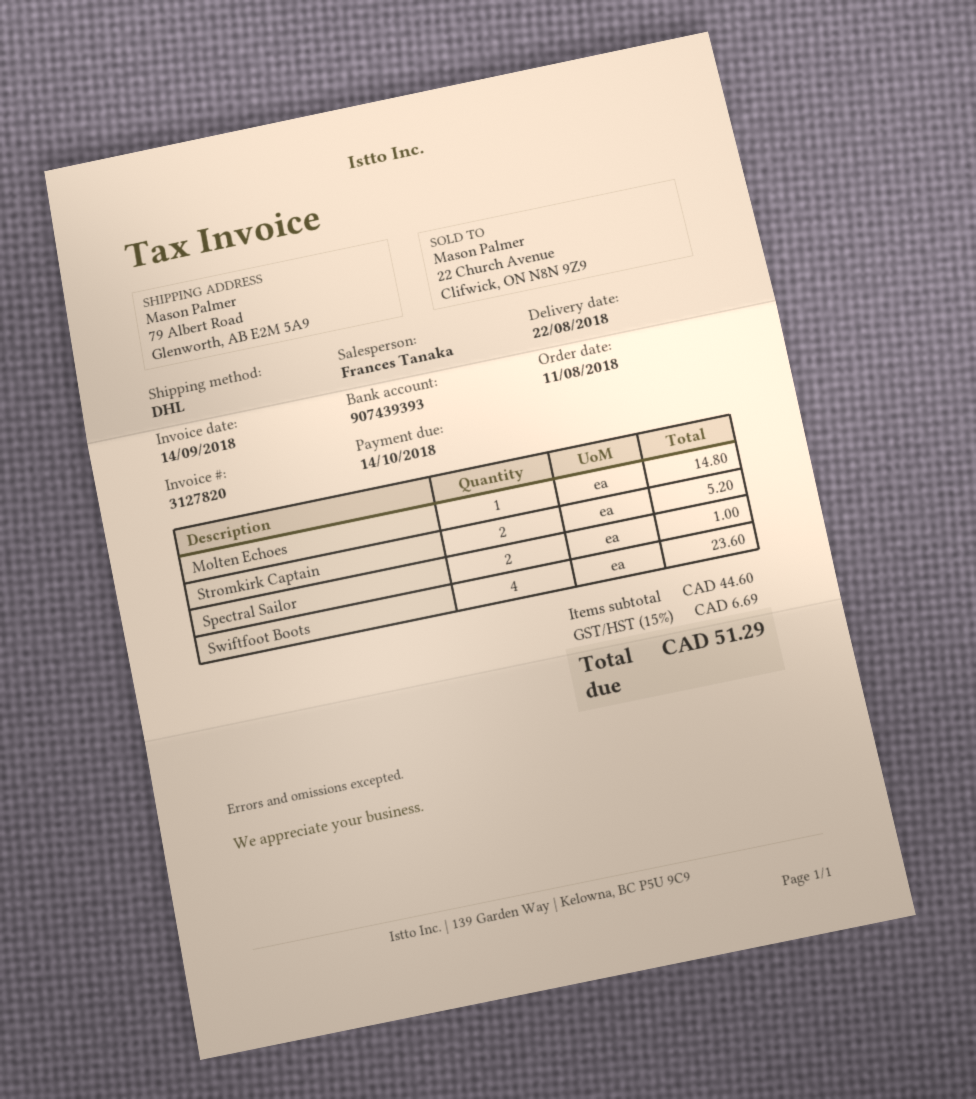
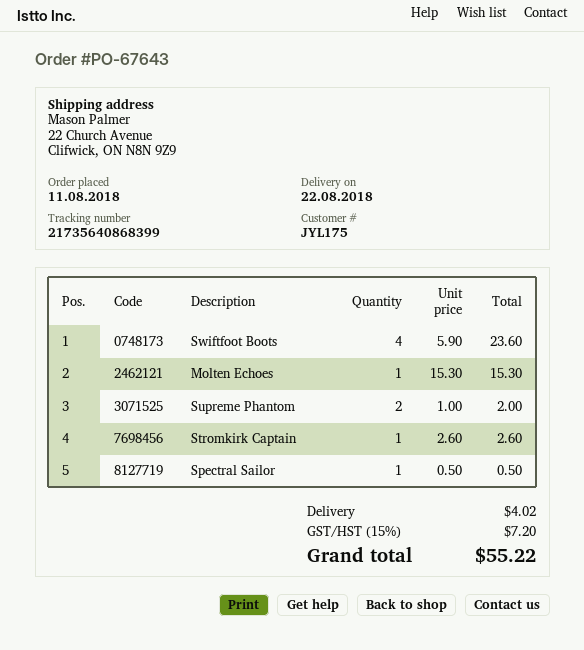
ship to: 79 Albert Road, Glenworth, AB E2M 5A9 -> 22 Church Avenue, Clifwick, ON N8N 9Z9
Molten Echoes: 1 for 14.80 -> 1 for 15.30
Stromkirk Captain: 2 for 5.20 -> 1 for 2.60
Spectral Sailor: 2 for 1.00 -> 1 for 0.50
Supreme Phantom: none -> 2 for 2.00
shipping: none -> 4.02
tax: 15% = 6.69 -> 15% = 7.20
total: 51.29 -> 55.22

